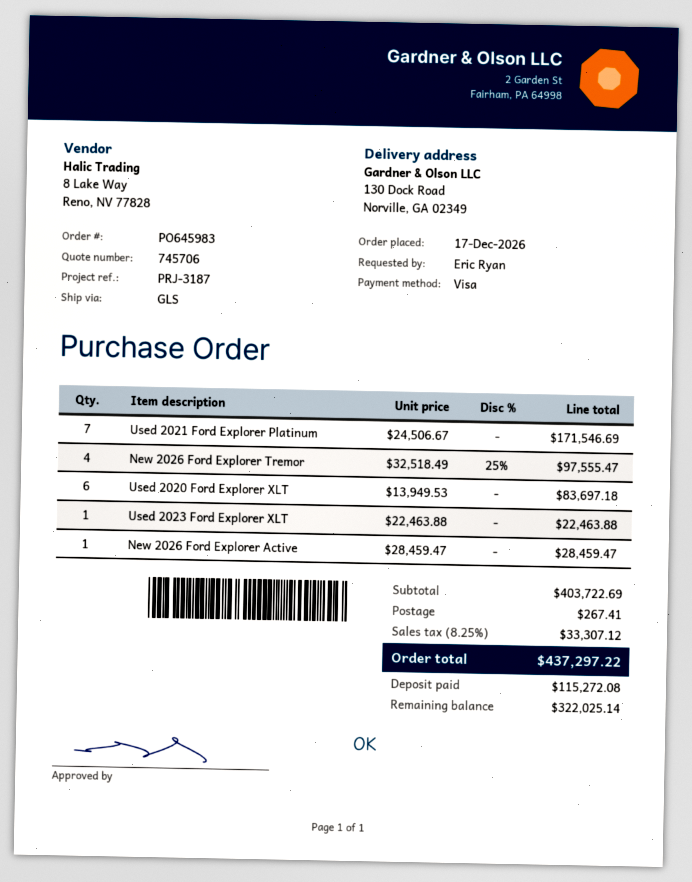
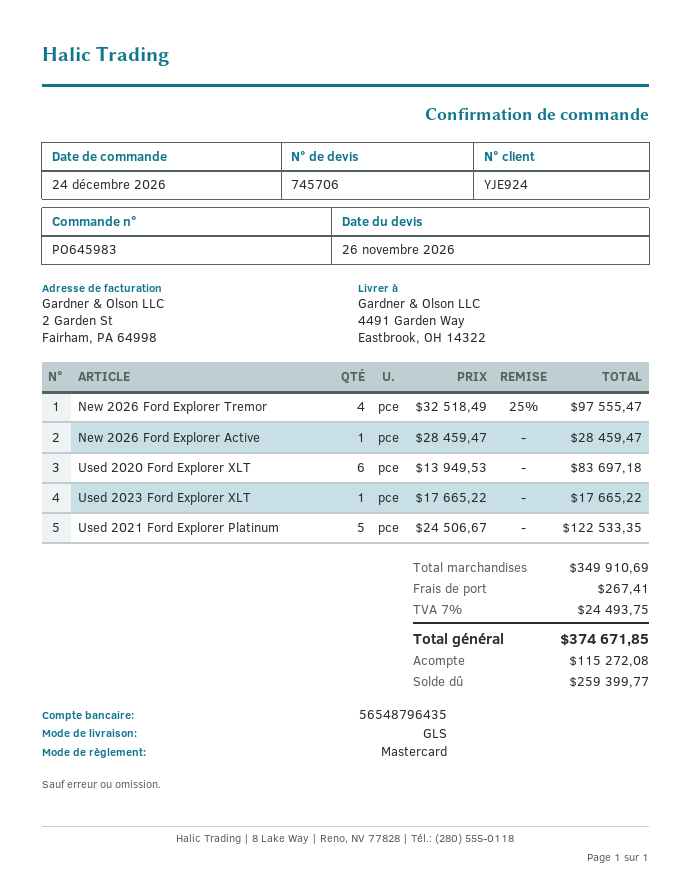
order date: 2026-12-17 -> 2026-12-24
payment method: Visa -> Mastercard
ship to: 130 Dock Road, Norville, GA 02349 -> 4491 Garden Way, Eastbrook, OH 14322
Used 2021 Ford Explorer Platinum: 7 x 24506.67 = 171546.69 -> 5 x 24506.67 = 122533.35
Used 2023 Ford Explorer XLT: 1 x 22463.88 = 22463.88 -> 1 x 17665.22 = 17665.22
subtotal: 403722.69 -> 349910.69
tax: 8.25% = 33307.12 -> 7% = 24493.75
total: 437297.22 -> 374671.85
balance: 322025.14 -> 259399.77

